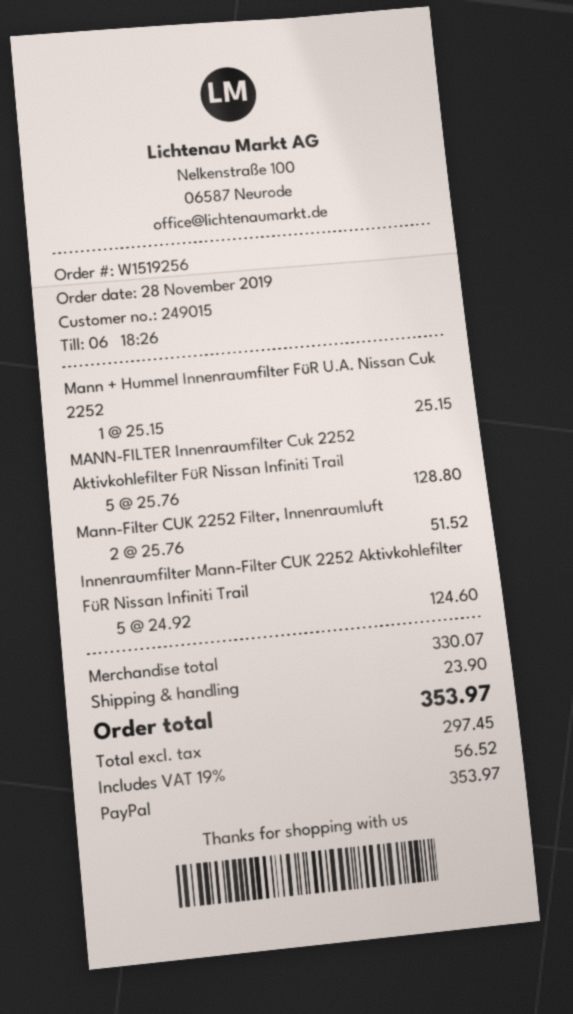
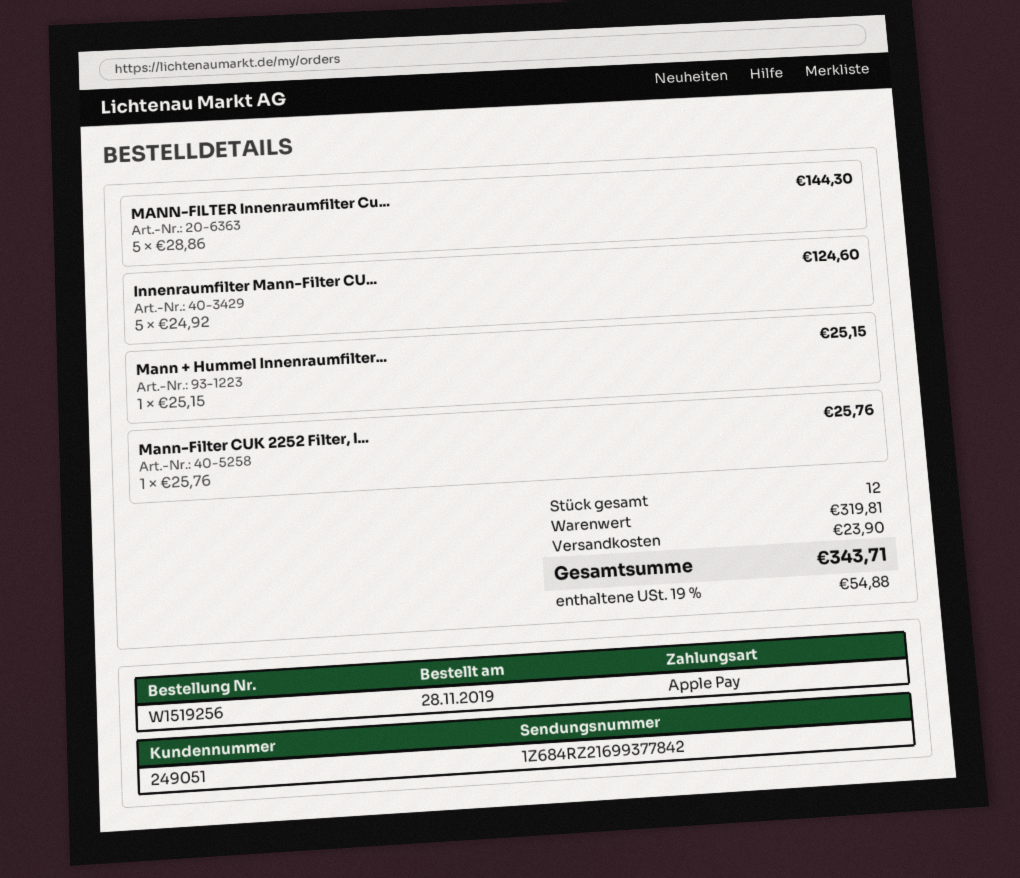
customer number: 249015 -> 249051
payment method: PayPal -> Apple Pay
MANN-FILTER Innenraumfilter Cuk 2252 Aktivkohlefilter FüR Nissan Infiniti Trail: 5 x 25.76 = 128.80 -> 5 x 28.86 = 144.30
Mann-Filter CUK 2252 Filter, Innenraumluft: 2 x 25.76 = 51.52 -> 1 x 25.76 = 25.76
subtotal: 330.07 -> 319.81
tax: 19% = 56.52 -> 19% = 54.88
total: 353.97 -> 343.71

